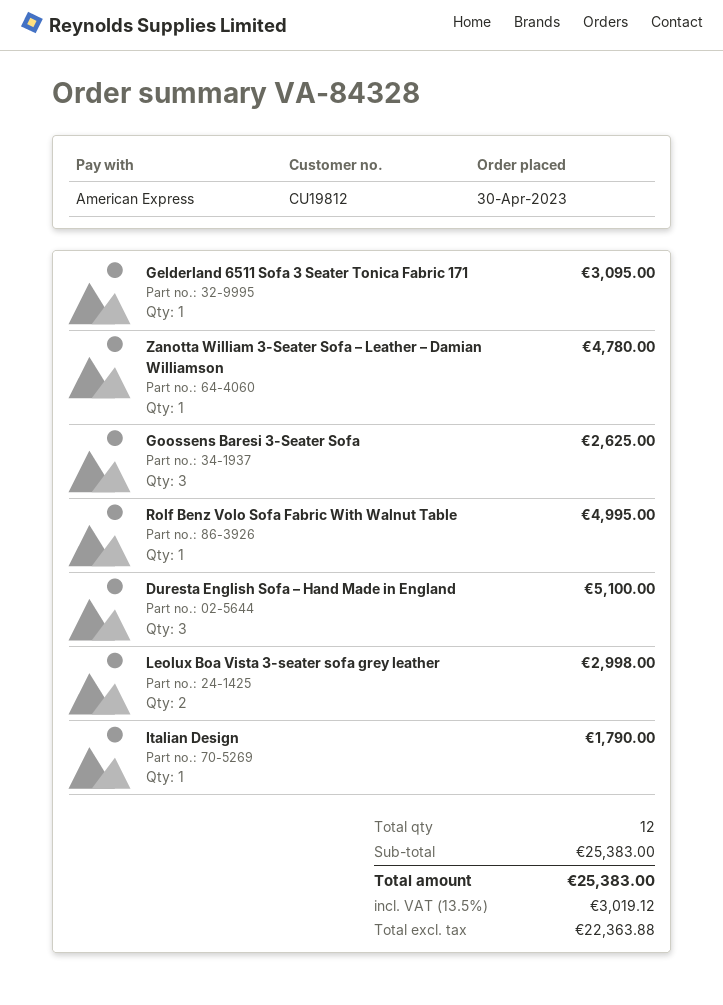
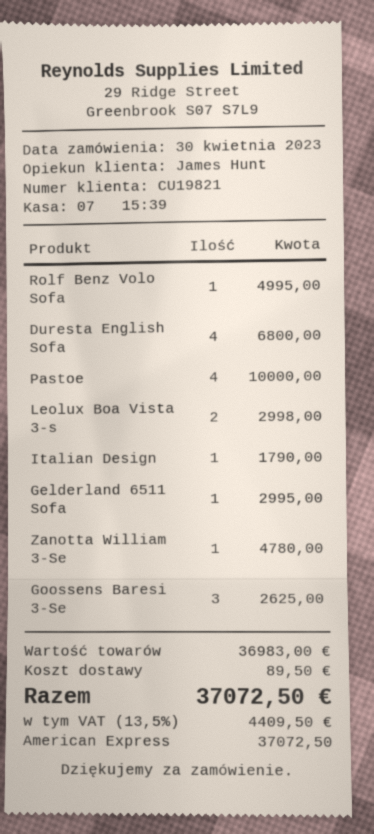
customer number: CU19812 -> CU19821
Gelderland 6511 Sofa 3 Seater Tonica Fabric 171: 1 for 3095.00 -> 1 for 2995.00
Duresta English Sofa – Hand Made in England: 3 for 5100.00 -> 4 for 6800.00
Pastoe: none -> 4 for 10000.00
subtotal: 25383.00 -> 36983.00
shipping: none -> 89.50
tax: 13.5% = 3019.12 -> 13.5% = 4409.50
total: 25383.00 -> 37072.50

